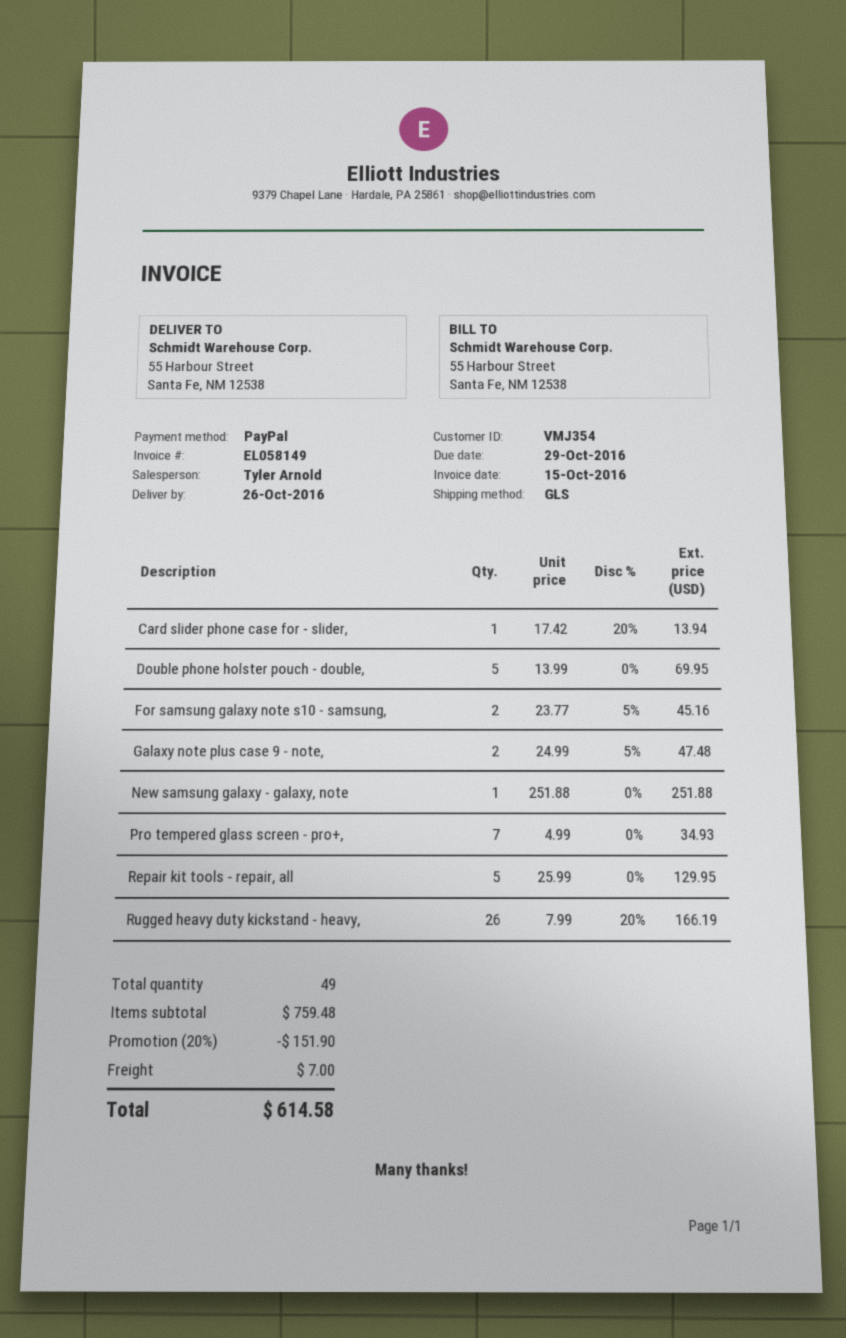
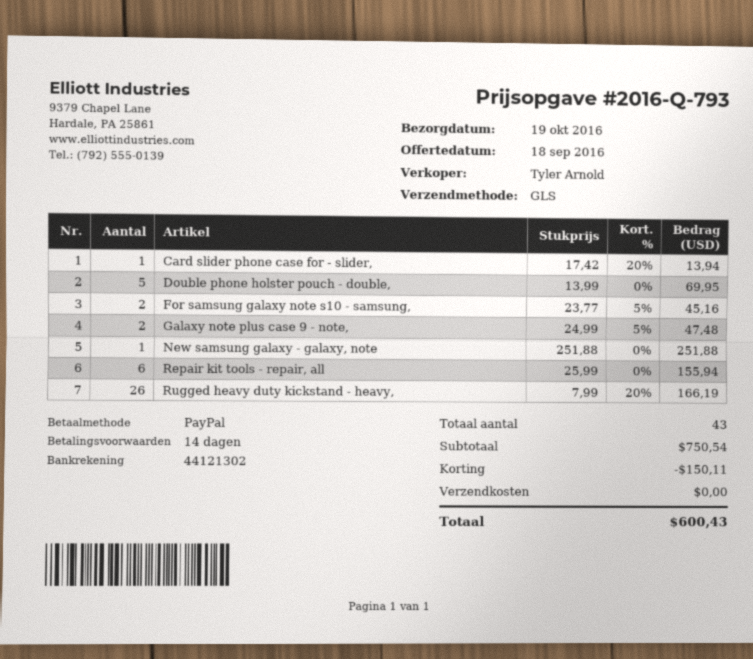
delivery date: 2016-10-26 -> 2016-10-19
Pro tempered glass screen - pro+,: 7 x 4.99 = 34.93 -> none
Repair kit tools - repair, all: 5 x 25.99 = 129.95 -> 6 x 25.99 = 155.94
total quantity: 49 -> 43
subtotal: 759.48 -> 750.54
discount: 151.90 -> 150.11
shipping: 7.00 -> 0.00
total: 614.58 -> 600.43

